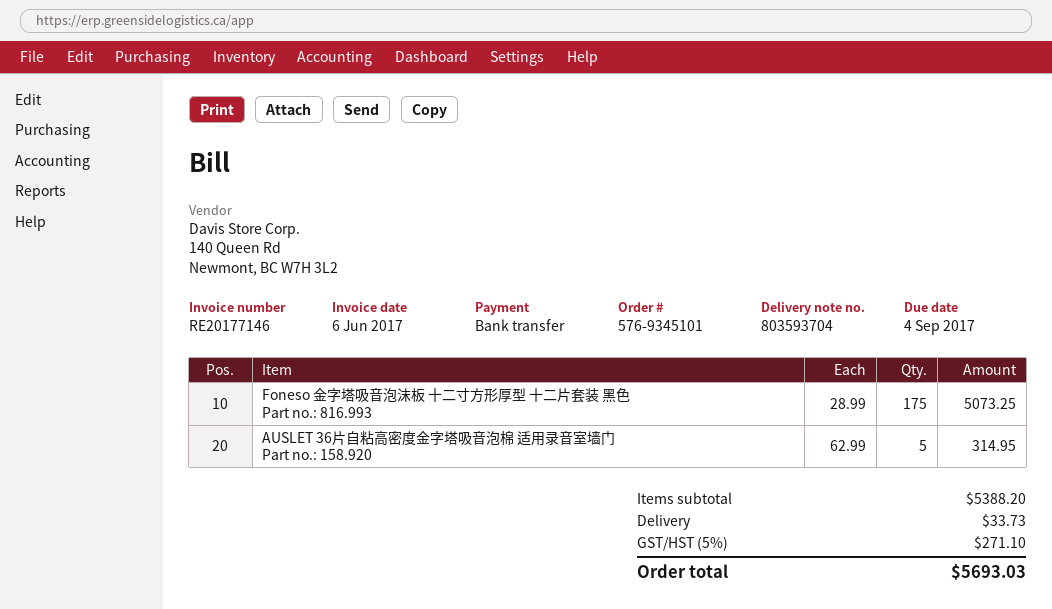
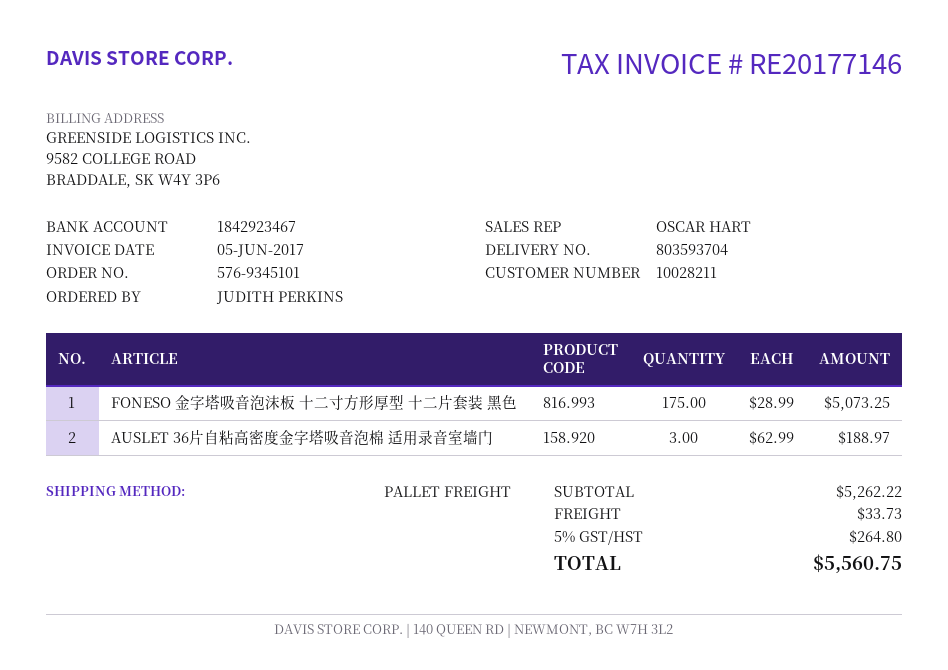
invoice date: 2017-06-06 -> 2017-06-05
AUSLET 36片自粘高密度金字塔吸音泡棉 适用录音室墙门: 5 x 62.99 = 314.95 -> 3 x 62.99 = 188.97
subtotal: 5388.20 -> 5262.22
tax: 5% = 271.10 -> 5% = 264.80
total: 5693.03 -> 5560.75

